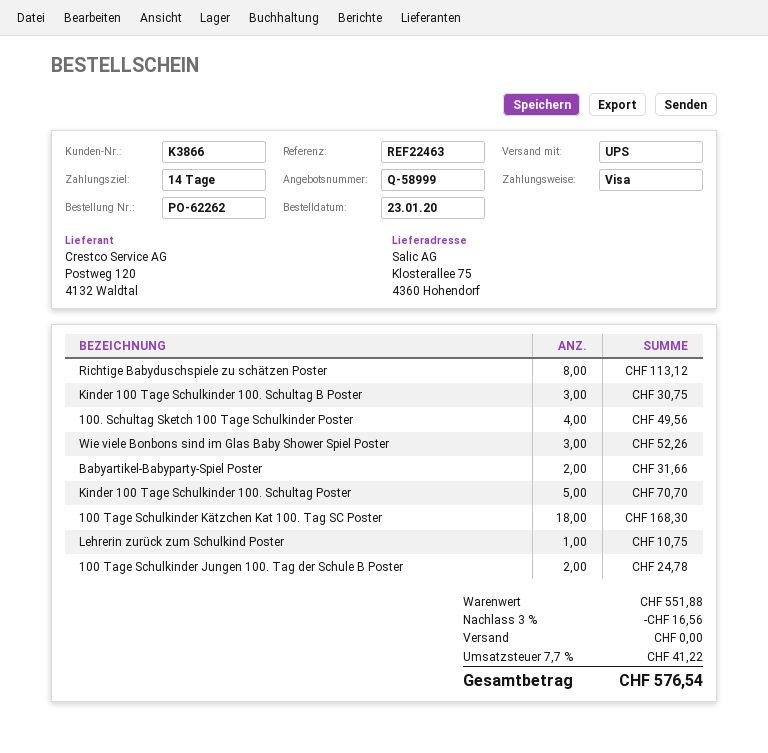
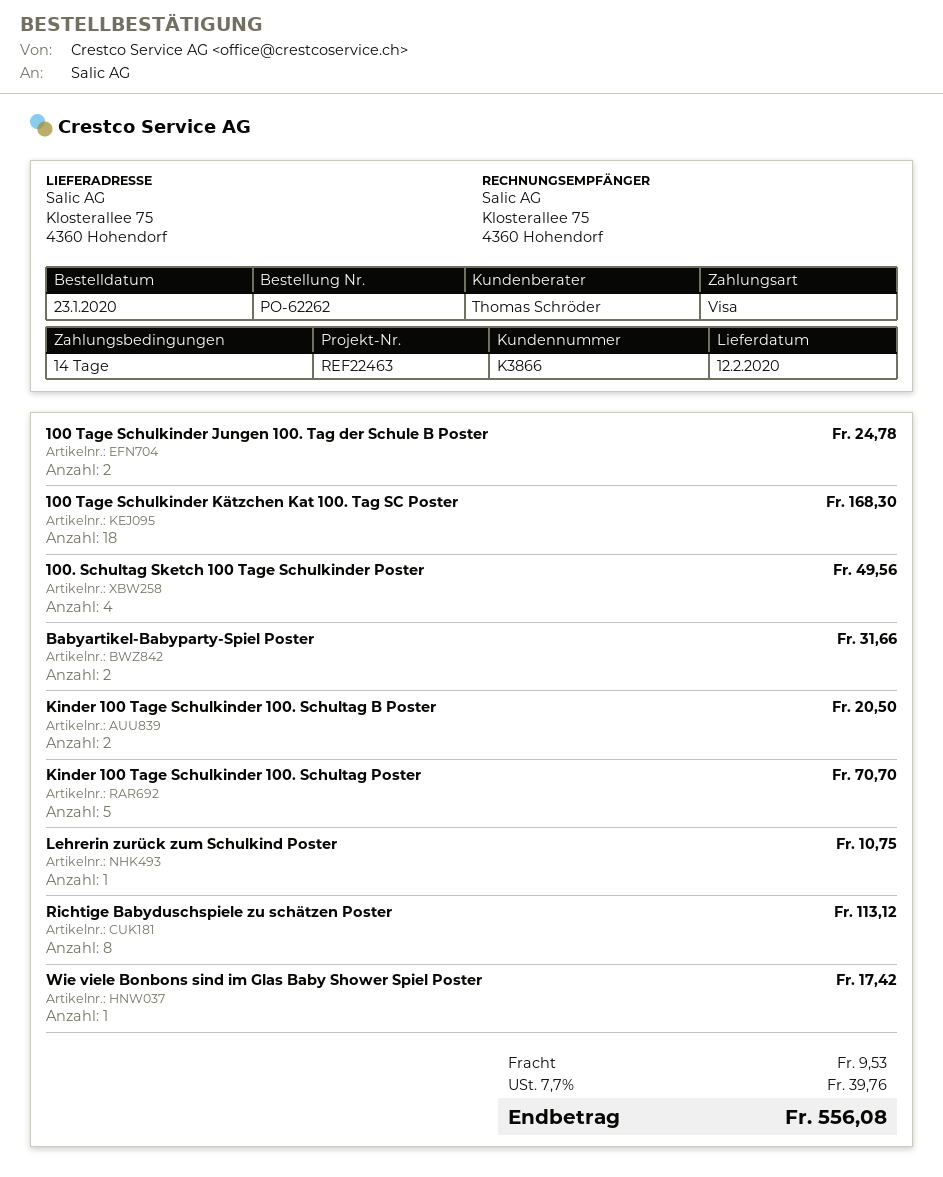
Kinder 100 Tage Schulkinder 100. Schultag B Poster: 3 for 30.75 -> 2 for 20.50
Wie viele Bonbons sind im Glas Baby Shower Spiel Poster: 3 for 52.26 -> 1 for 17.42
discount: 3% = 16.56 -> none
shipping: 0.00 -> 9.53
tax: 7.7% = 41.22 -> 7.7% = 39.76
total: 576.54 -> 556.08

